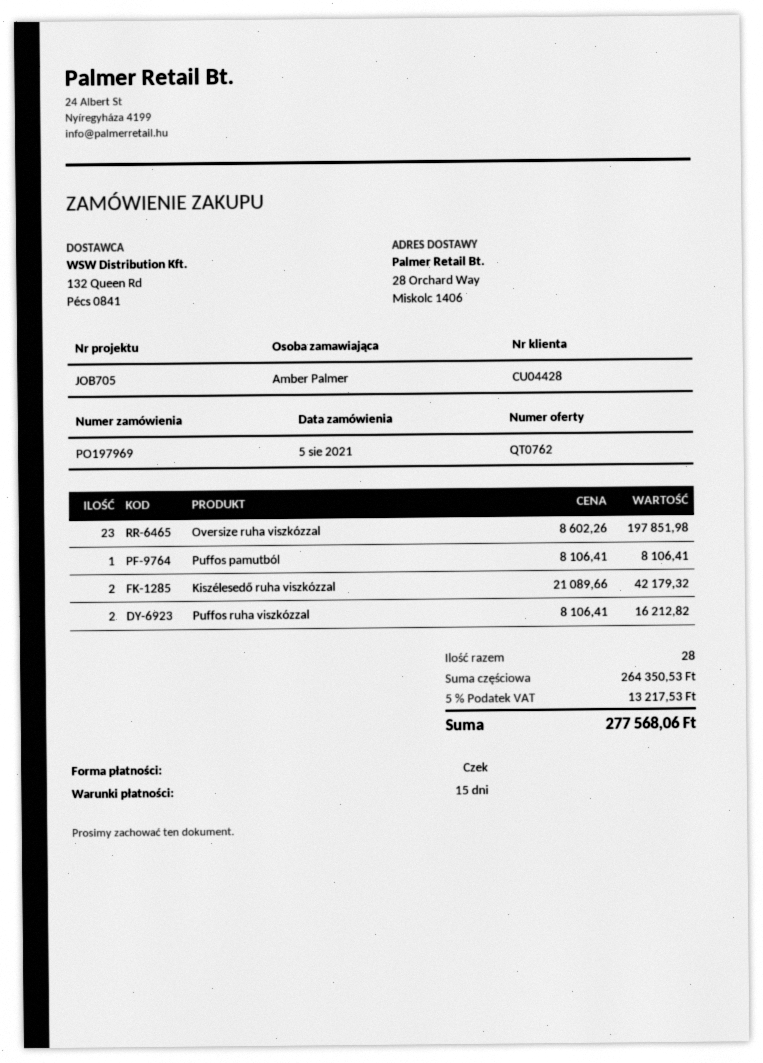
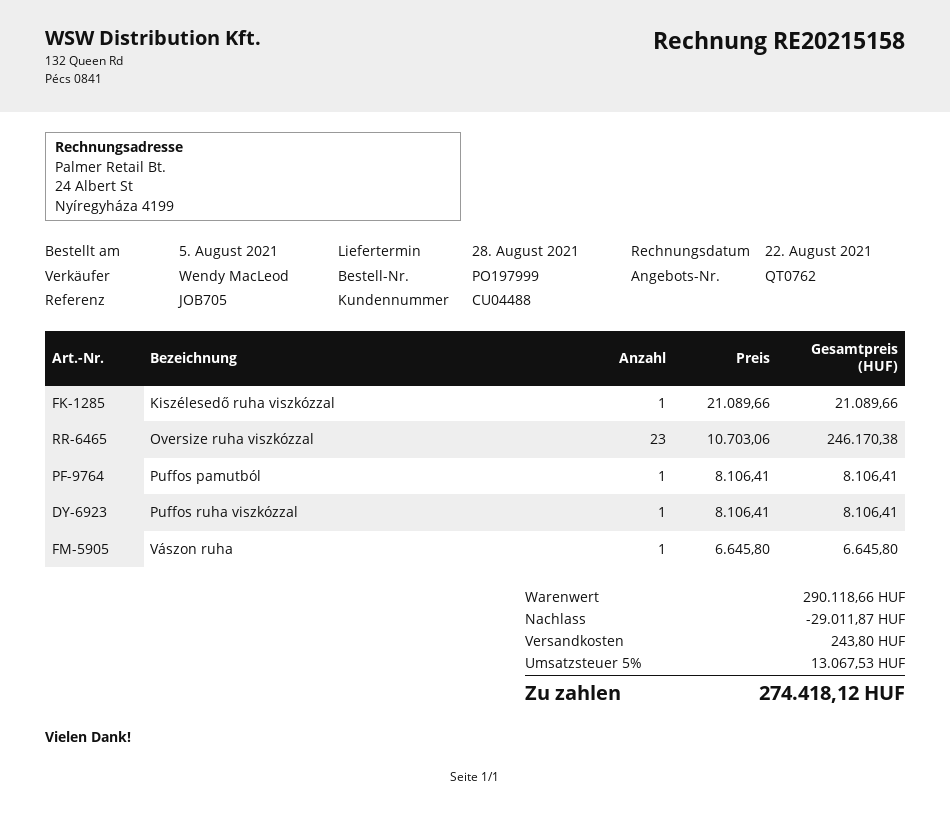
order number: PO197969 -> PO197999
customer number: CU04428 -> CU04488
Oversize ruha viszkózzal: 23 x 8602.26 = 197851.98 -> 23 x 10703.06 = 246170.38
Kiszélesedő ruha viszkózzal: 2 x 21089.66 = 42179.32 -> 1 x 21089.66 = 21089.66
Puffos ruha viszkózzal: 2 x 8106.41 = 16212.82 -> 1 x 8106.41 = 8106.41
Vászon ruha: none -> 1 x 6645.80 = 6645.80
subtotal: 264350.53 -> 290118.66
discount: none -> 29011.87
shipping: none -> 243.80
tax: 5% = 13217.53 -> 5% = 13067.53
total: 277568.06 -> 274418.12

